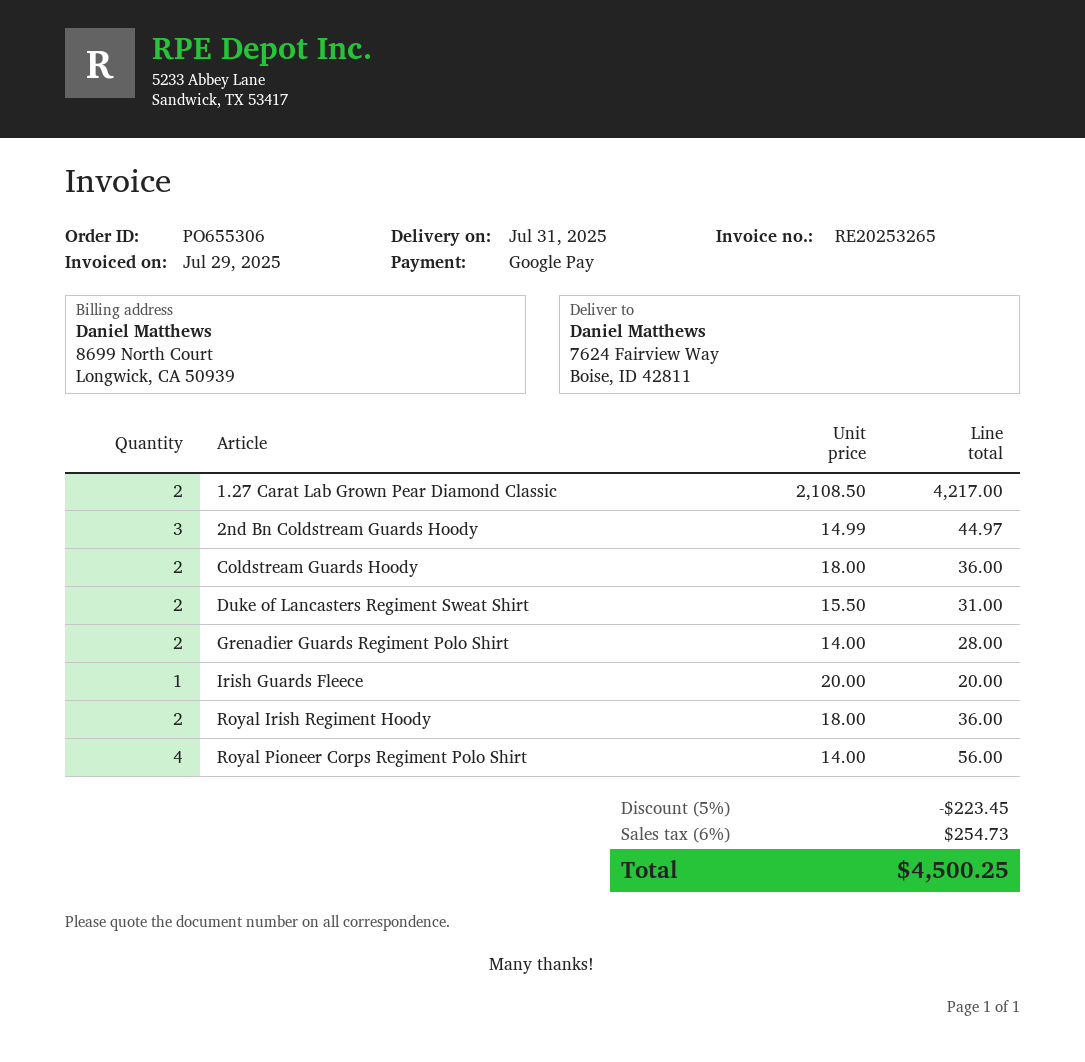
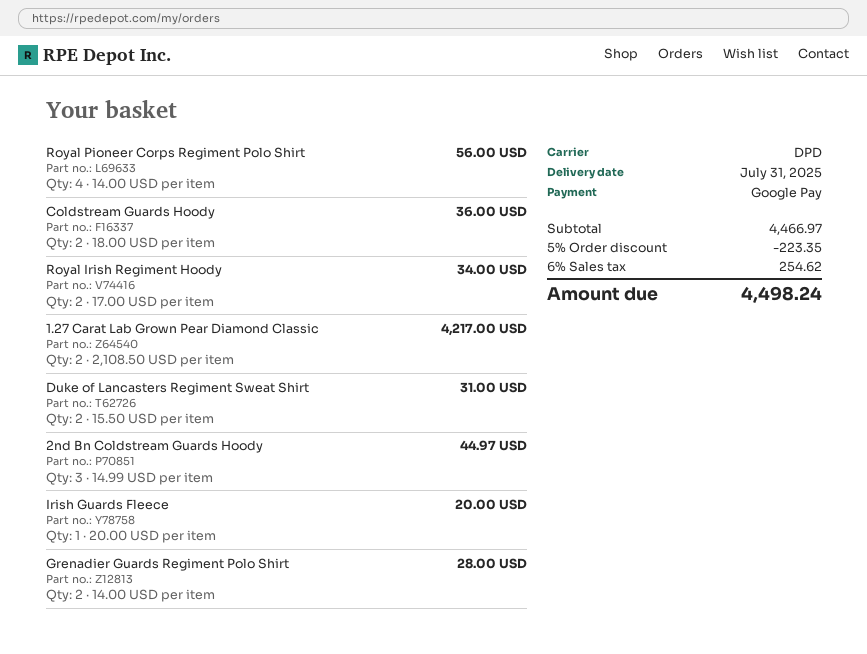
Royal Irish Regiment Hoody: 2 x 18.00 = 36.00 -> 2 x 17.00 = 34.00
discount: 5% = 223.45 -> 5% = 223.35
tax: 6% = 254.73 -> 6% = 254.62
total: 4500.25 -> 4498.24

